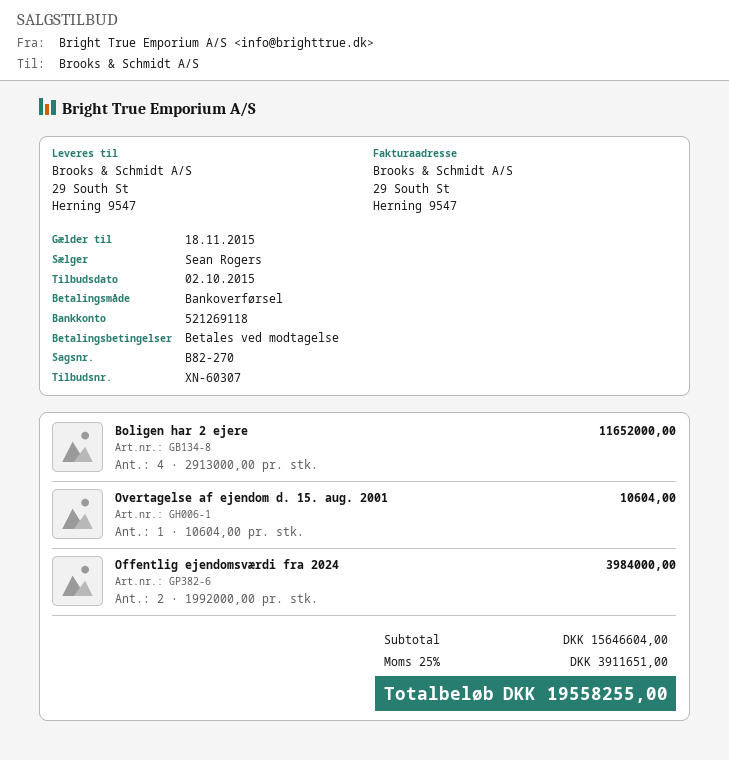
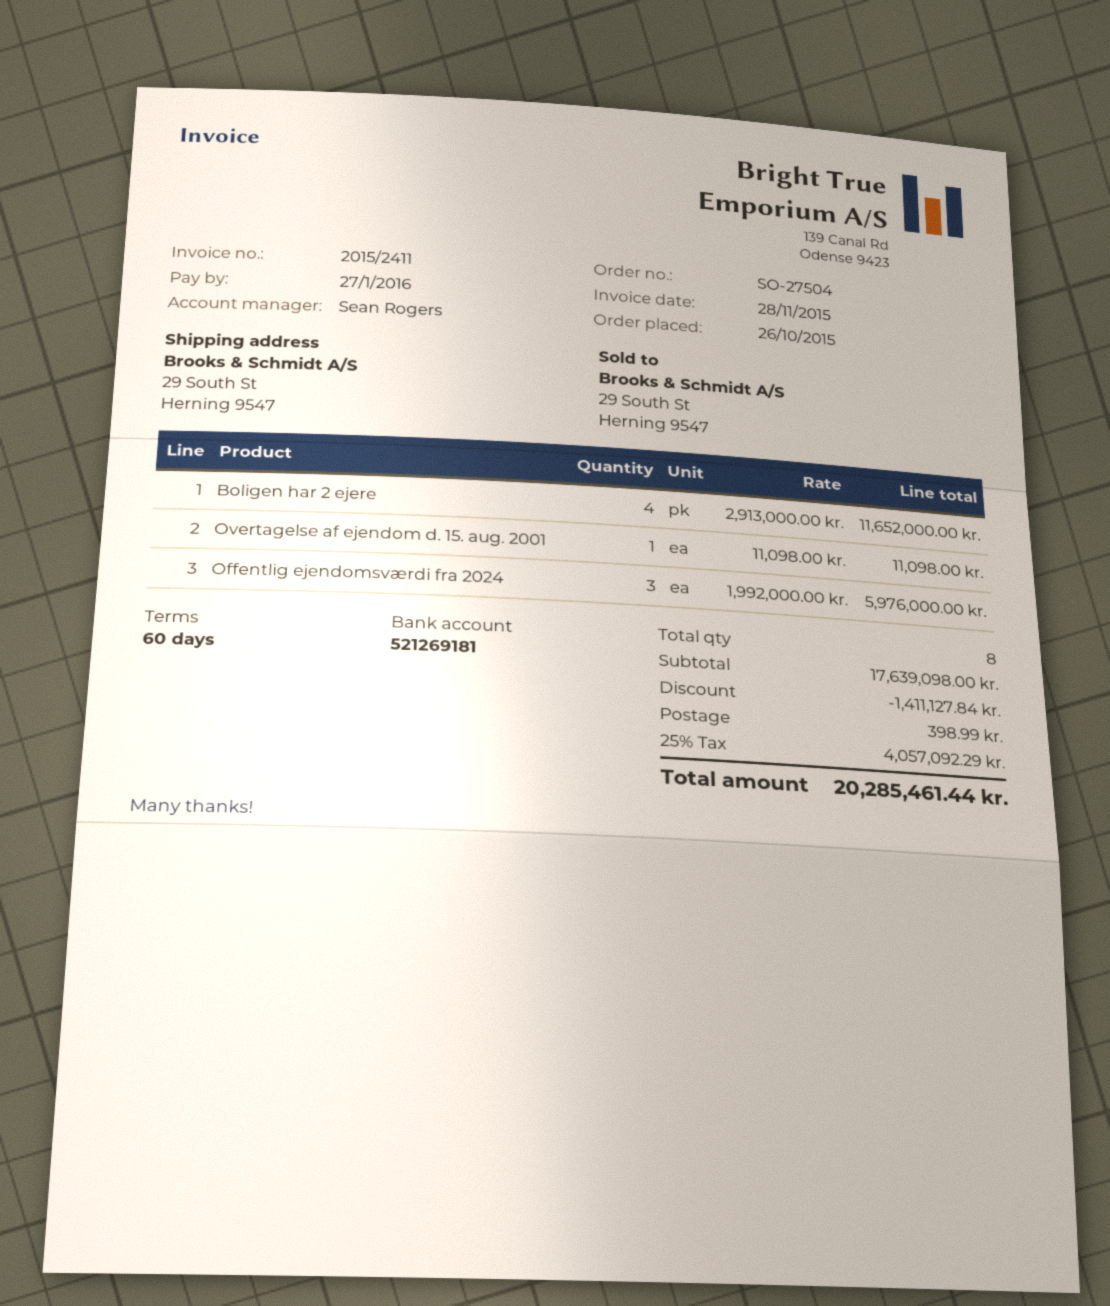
payment terms: on receipt -> 60 days
bank account: 521269118 -> 521269181
Overtagelse af ejendom d. 15. aug. 2001: 1 x 10604.00 = 10604.00 -> 1 x 11098.00 = 11098.00
Offentlig ejendomsværdi fra 2024: 2 x 1992000.00 = 3984000.00 -> 3 x 1992000.00 = 5976000.00
subtotal: 15646604.00 -> 17639098.00
discount: none -> 1411127.84
shipping: none -> 398.99
tax: 25% = 3911651.00 -> 25% = 4057092.29
total: 19558255.00 -> 20285461.44

